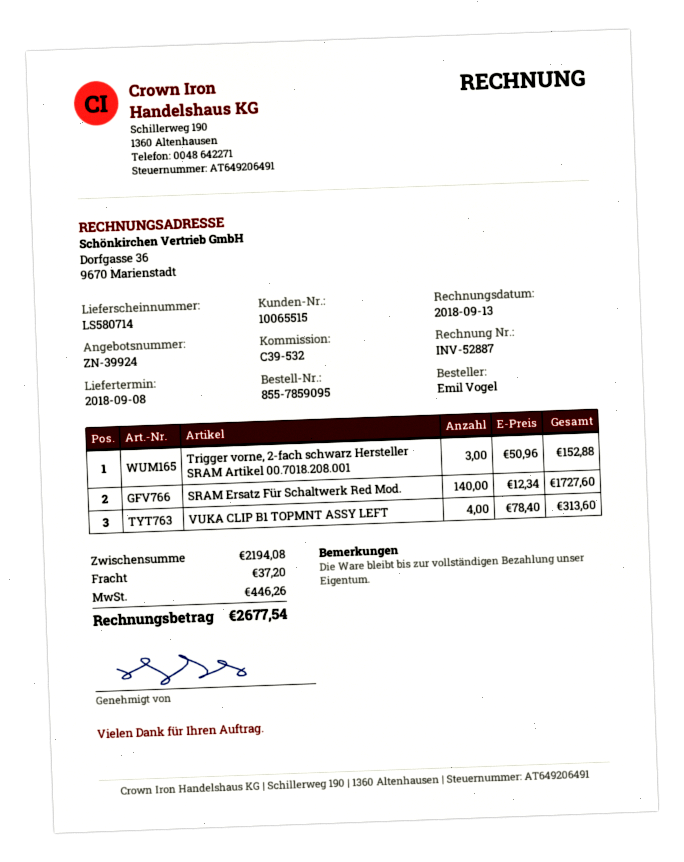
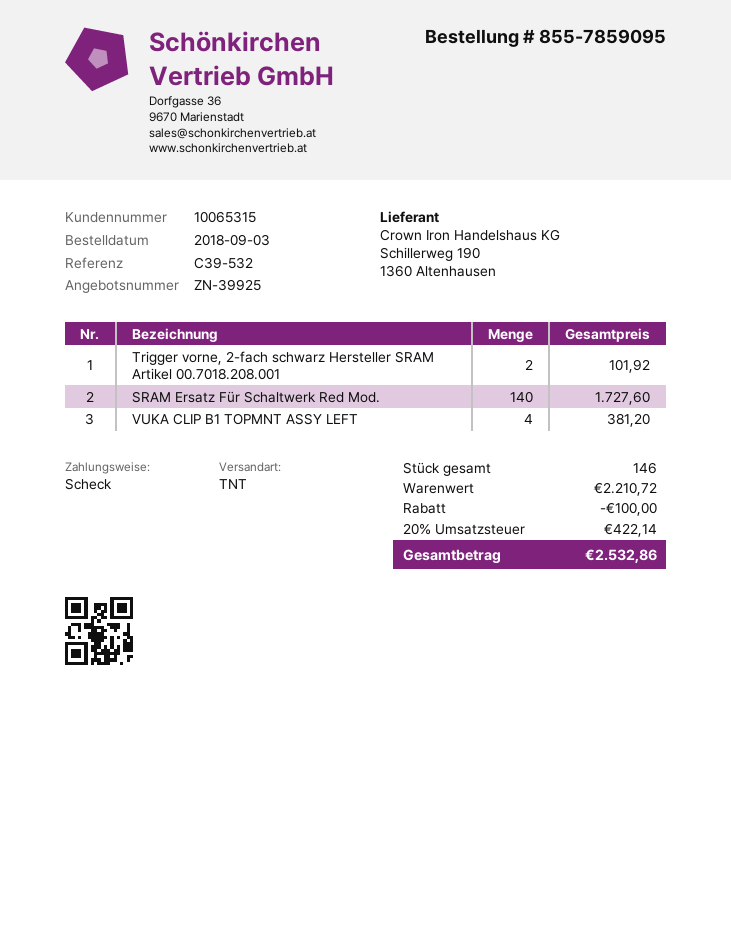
quote number: ZN-39924 -> ZN-39925
customer number: 10065515 -> 10065315
Trigger vorne, 2-fach schwarz Hersteller SRAM Artikel 00.7018.208.001: 3 for 152.88 -> 2 for 101.92
VUKA CLIP B1 TOPMNT ASSY LEFT: 4 for 313.60 -> 4 for 381.20
subtotal: 2194.08 -> 2210.72
discount: none -> 100.00
shipping: 37.20 -> none
tax: 446.26 -> 422.14
total: 2677.54 -> 2532.86

